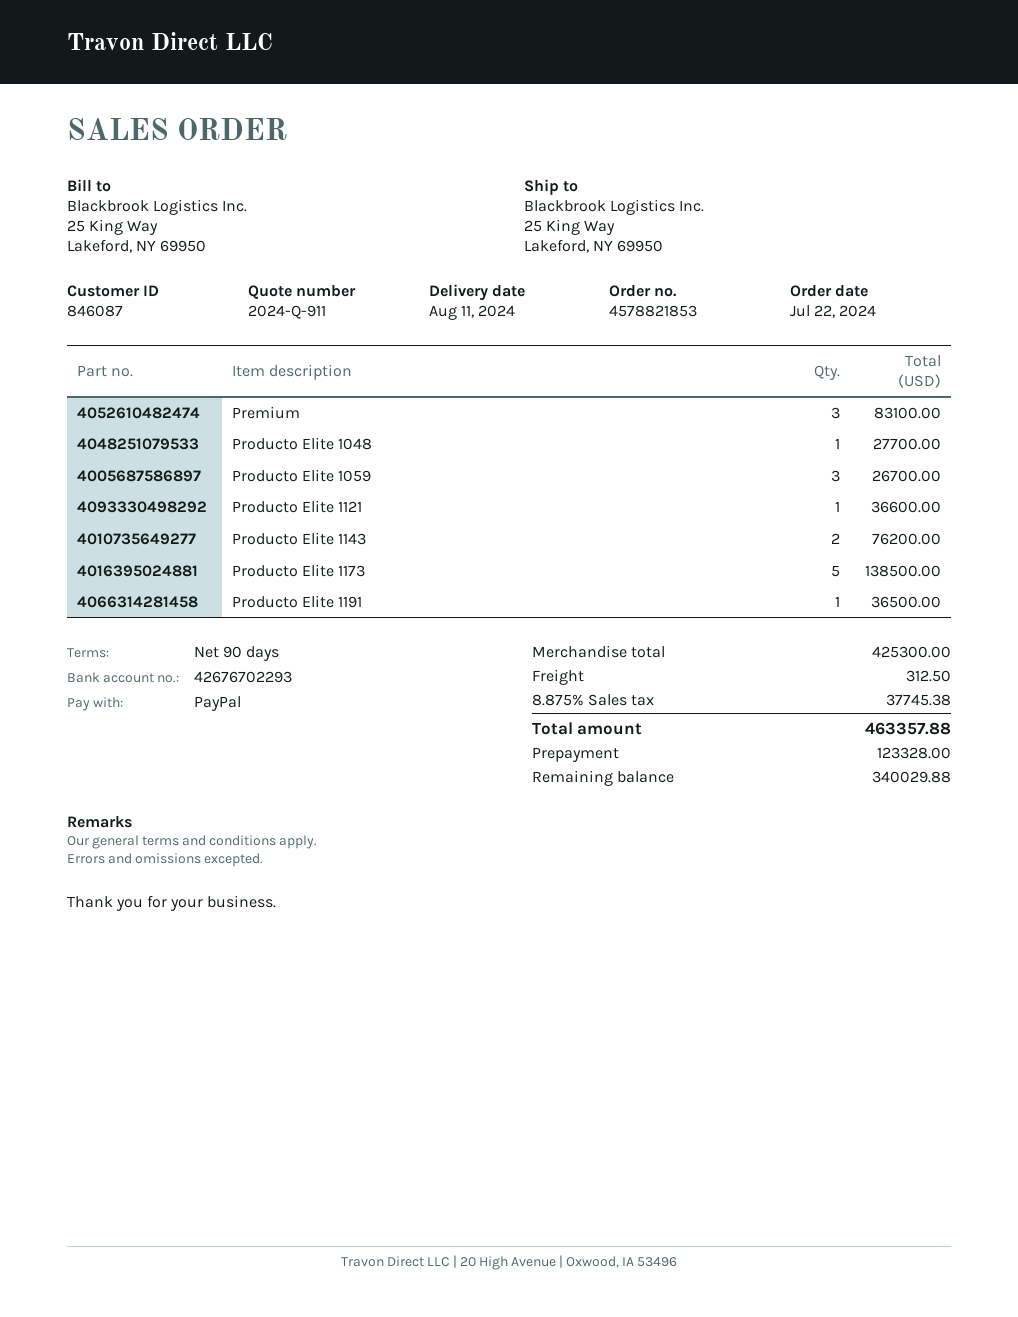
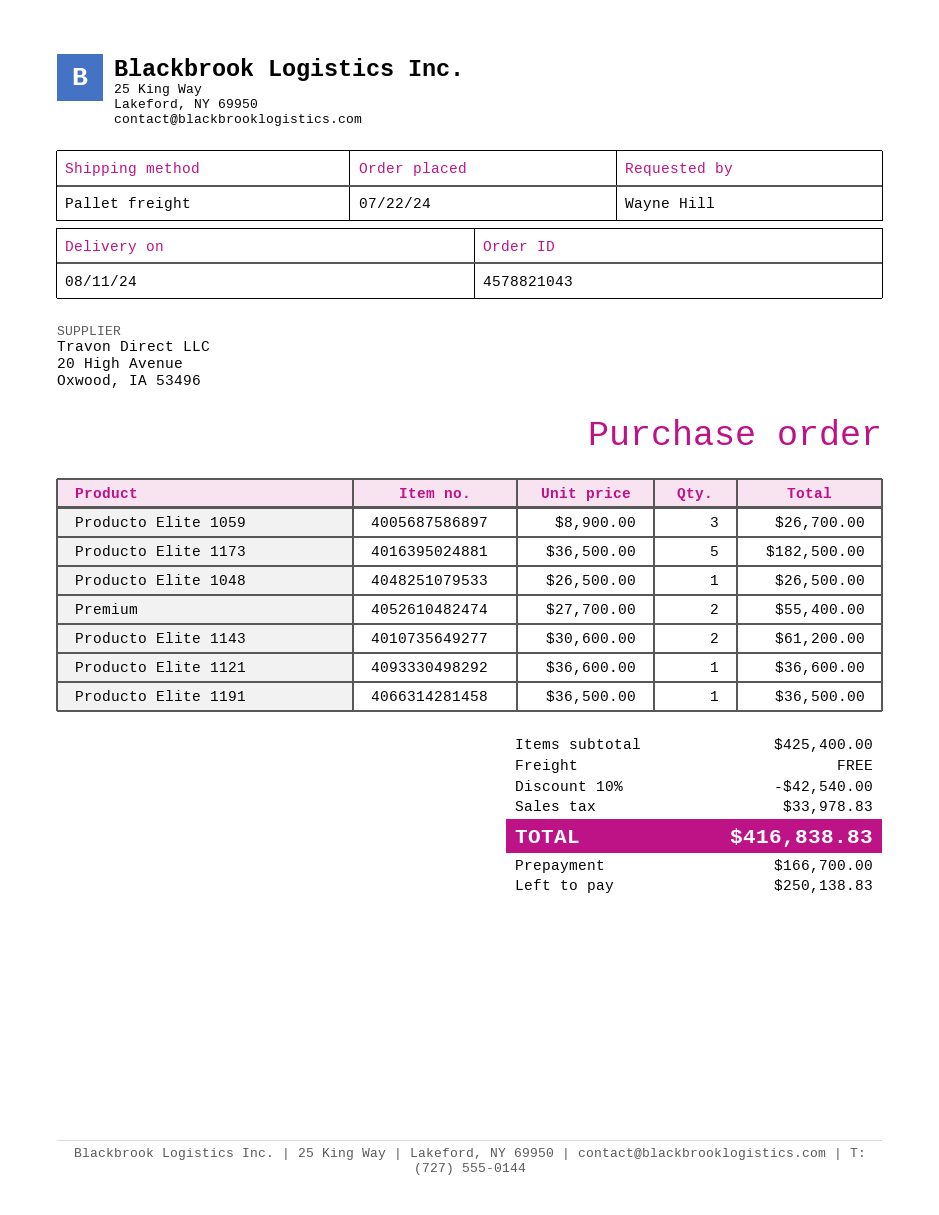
order number: 4578821853 -> 4578821043
Premium: 3 for 83100.00 -> 2 for 55400.00
Producto Elite 1048: 1 for 27700.00 -> 1 for 26500.00
Producto Elite 1143: 2 for 76200.00 -> 2 for 61200.00
Producto Elite 1173: 5 for 138500.00 -> 5 for 182500.00
subtotal: 425300.00 -> 425400.00
discount: none -> 10% = 42540.00
shipping: 312.50 -> 0.00
tax: 37745.38 -> 33978.83
total: 463357.88 -> 416838.83
deposit: 123328.00 -> 166700.00
balance: 340029.88 -> 250138.83

